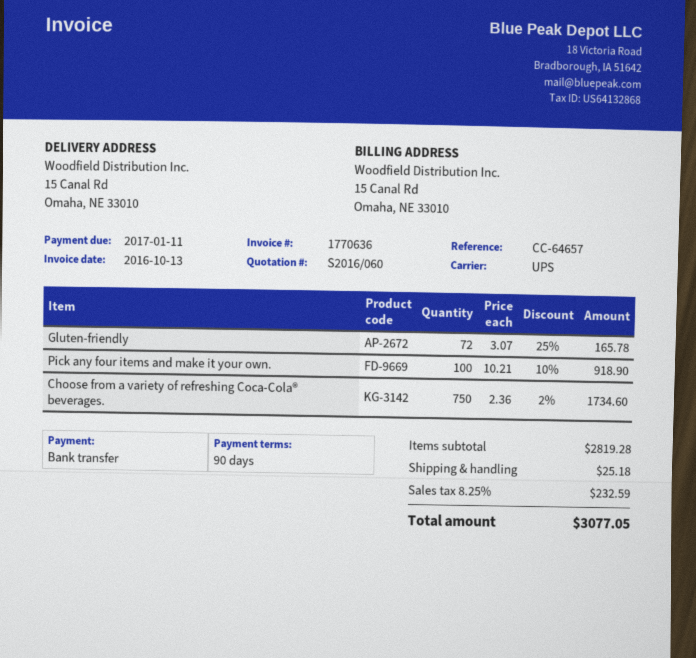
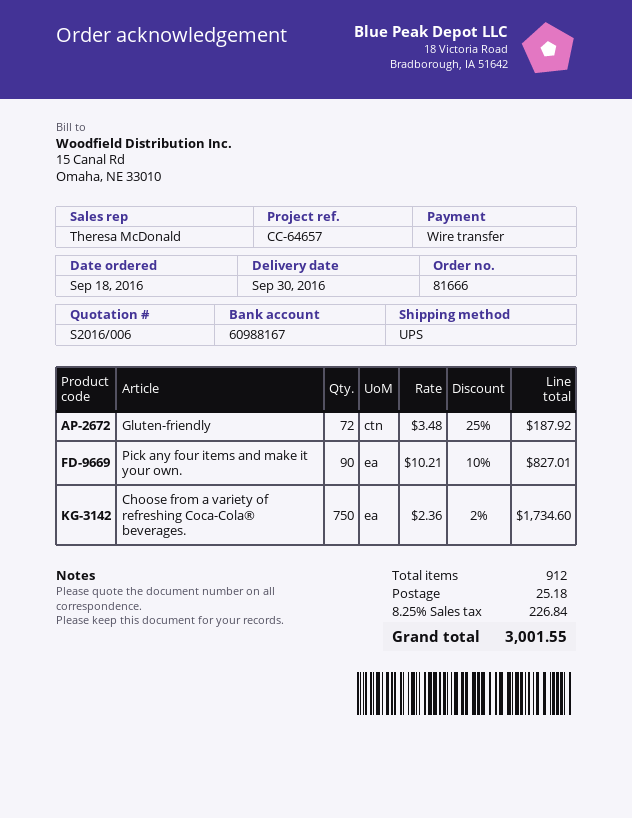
quote number: S2016/060 -> S2016/006
Gluten-friendly: 72 x 3.07 - 25% = 165.78 -> 72 x 3.48 - 25% = 187.92
Pick any four items and make it your own.: 100 x 10.21 - 10% = 918.90 -> 90 x 10.21 - 10% = 827.01
tax: 8.25% = 232.59 -> 8.25% = 226.84
total: 3077.05 -> 3001.55

